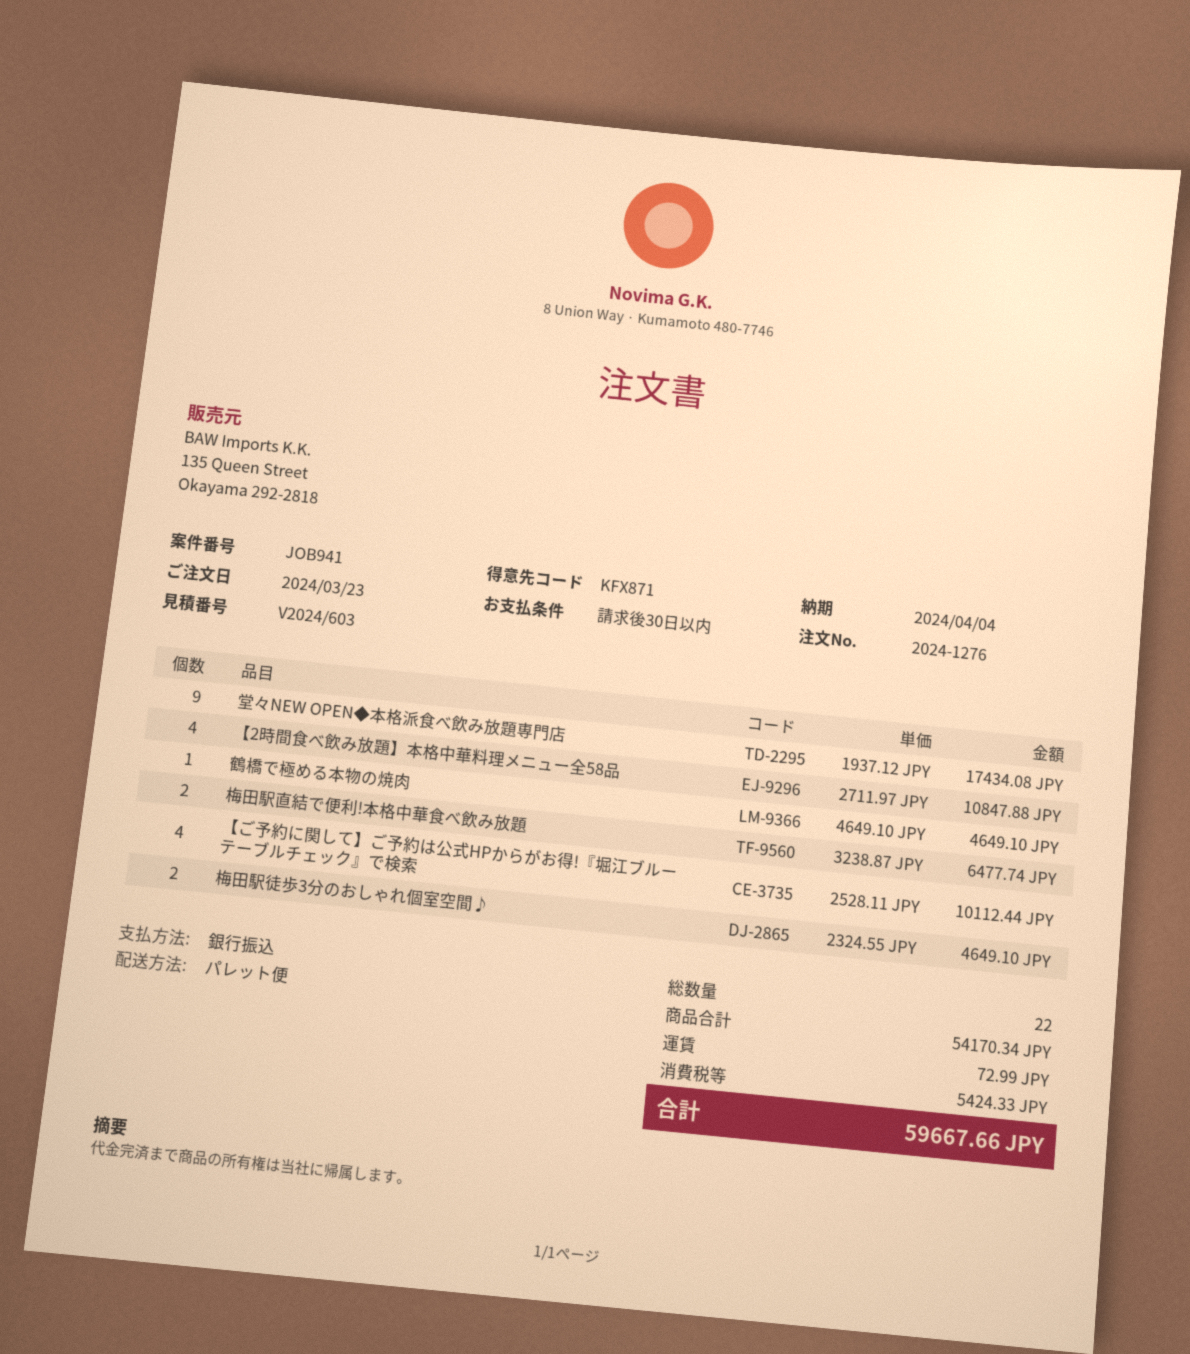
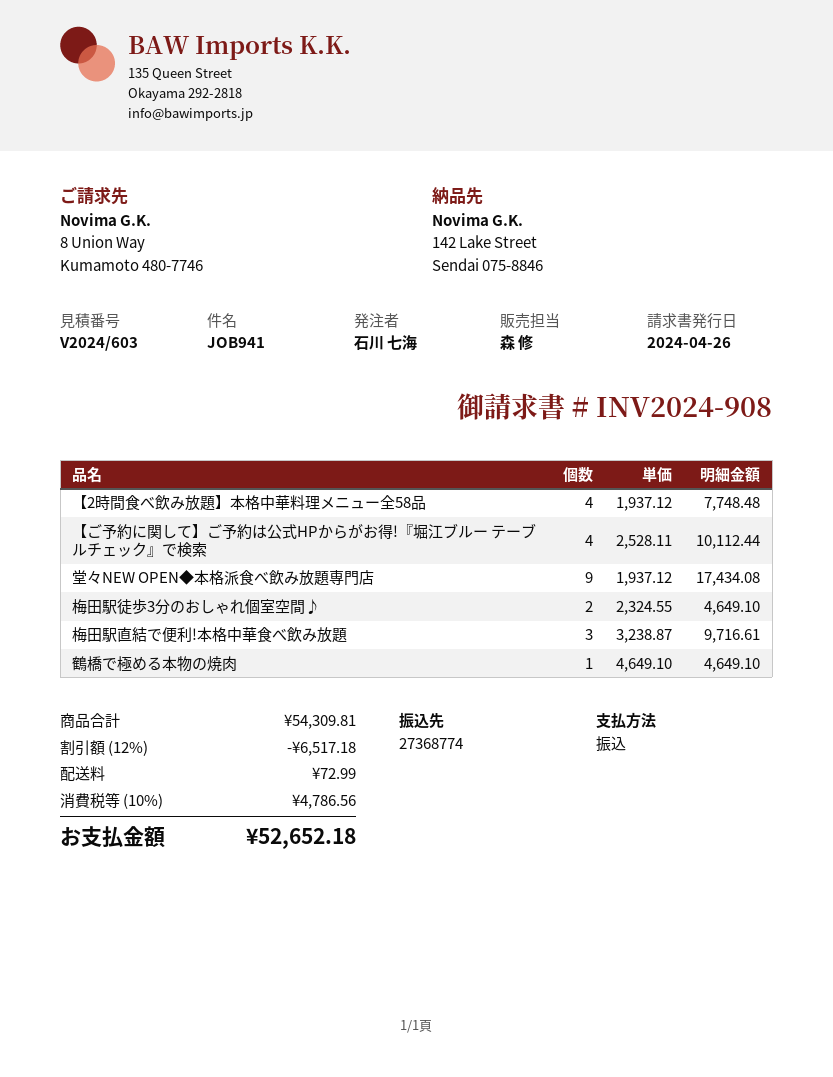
【2時間食べ飲み放題】本格中華料理メニュー全58品: 4 x 2711.97 = 10847.88 -> 4 x 1937.12 = 7748.48
梅田駅直結で便利!本格中華食べ飲み放題: 2 x 3238.87 = 6477.74 -> 3 x 3238.87 = 9716.61
subtotal: 54170.34 -> 54309.81
discount: none -> 12% = 6517.18
tax: 5424.33 -> 4786.56
total: 59667.66 -> 52652.18

